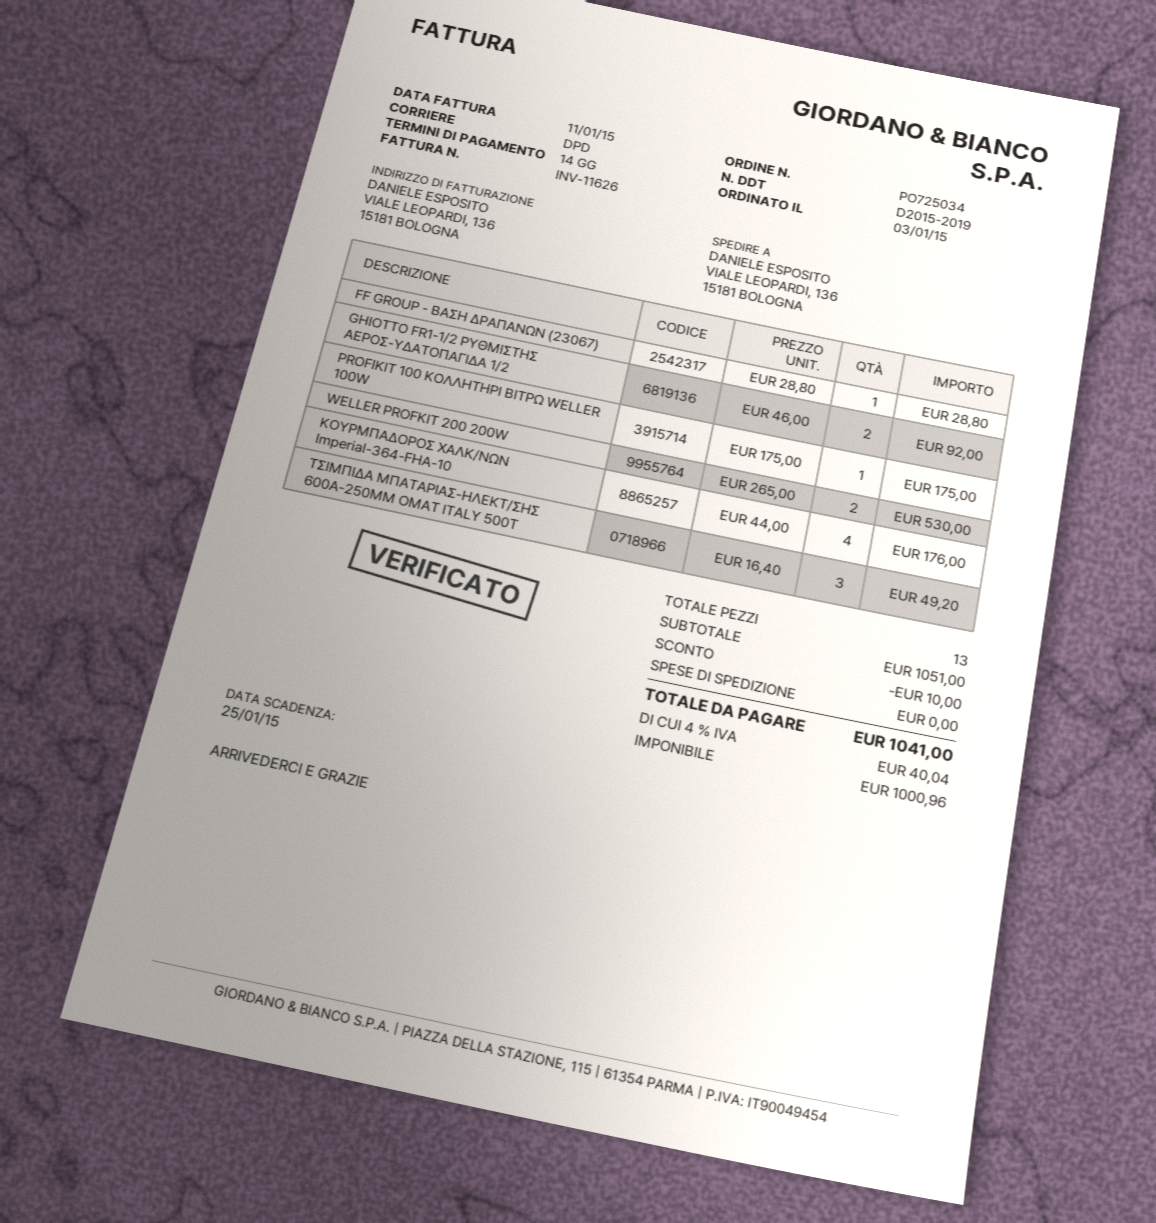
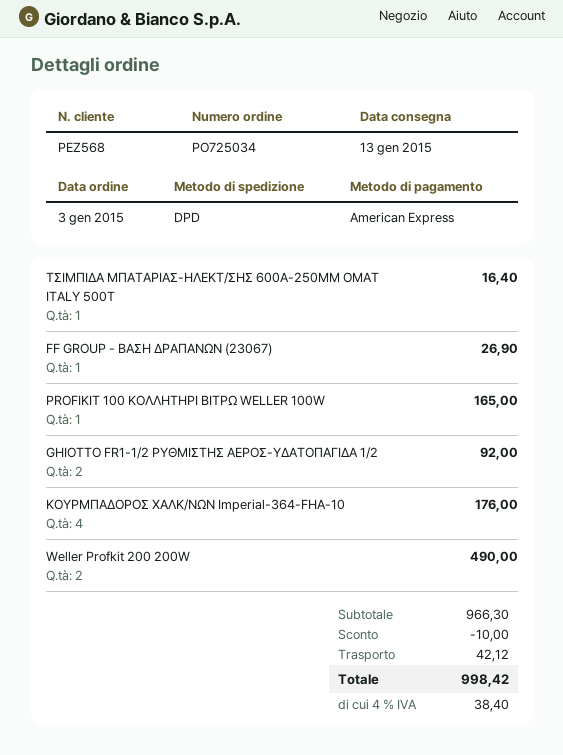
FF GROUP - ΒΑΣΗ ΔΡΑΠΑΝΩΝ (23067): 1 for 28.80 -> 1 for 26.90
PROFIKIT 100 ΚΟΛΛΗΤΗΡΙ ΒΙΤΡΩ WELLER 100W: 1 for 175.00 -> 1 for 165.00
WELLER PROFKIT 200 200W: 2 for 530.00 -> 2 for 490.00
ΤΣΙΜΠΙΔΑ ΜΠΑΤΑΡΙΑΣ-ΗΛΕΚΤ/ΣΗΣ 600Α-250ΜΜ ΟΜΑΤ ITALY 500Τ: 3 for 49.20 -> 1 for 16.40
subtotal: 1051.00 -> 966.30
shipping: 0.00 -> 42.12
tax: 4% = 40.04 -> 4% = 38.40
total: 1041.00 -> 998.42

